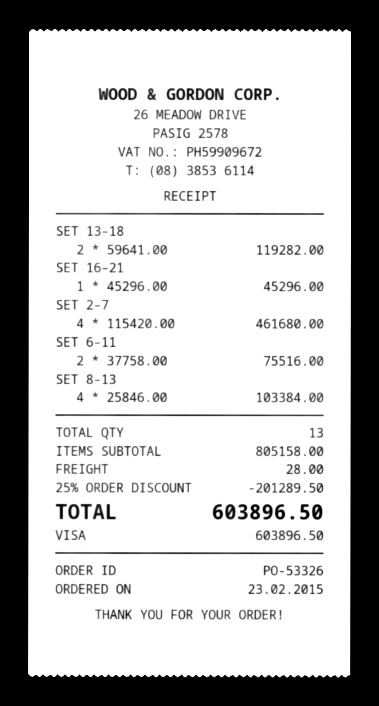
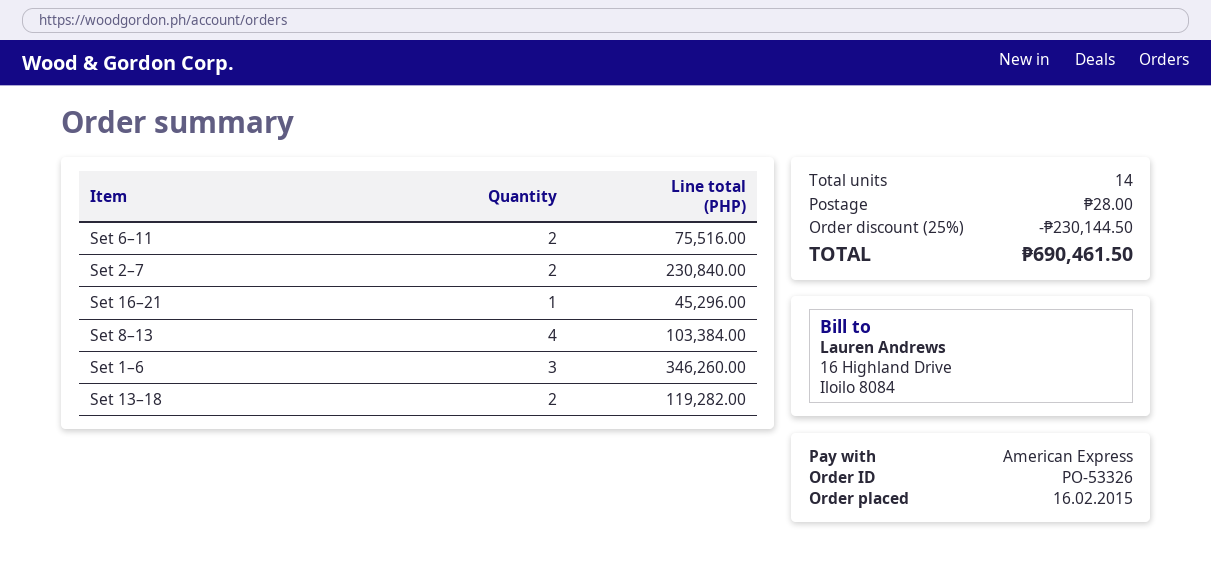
order date: 2015-02-23 -> 2015-02-16
payment method: Visa -> American Express
SET 2–7: 4 for 461680.00 -> 2 for 230840.00
Set 1–6: none -> 3 for 346260.00
total quantity: 13 -> 14
discount: 25% = 201289.50 -> 25% = 230144.50
total: 603896.50 -> 690461.50

